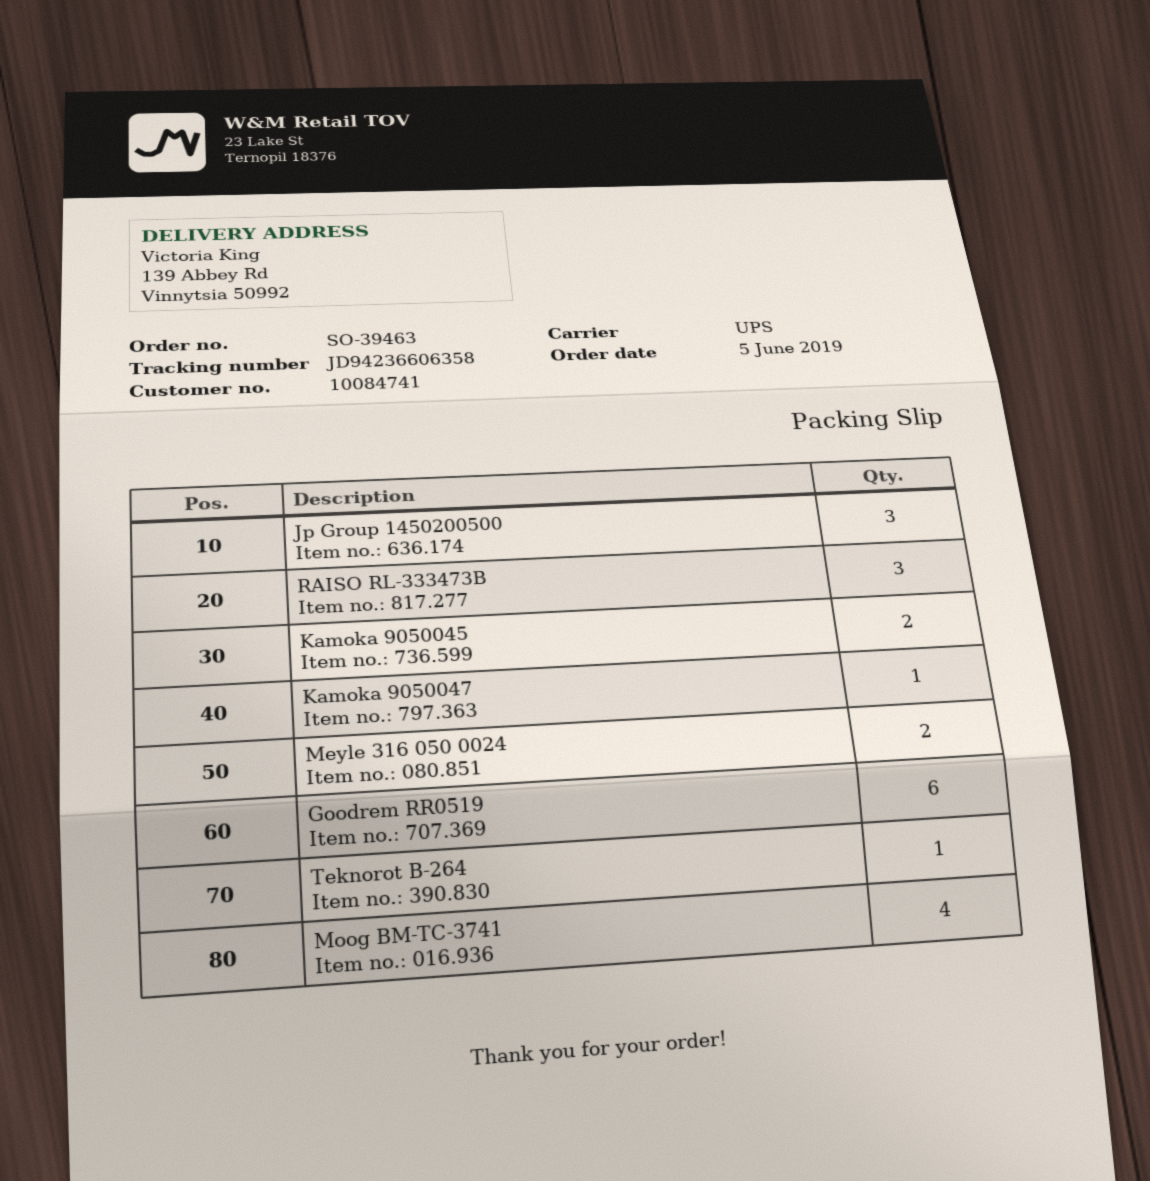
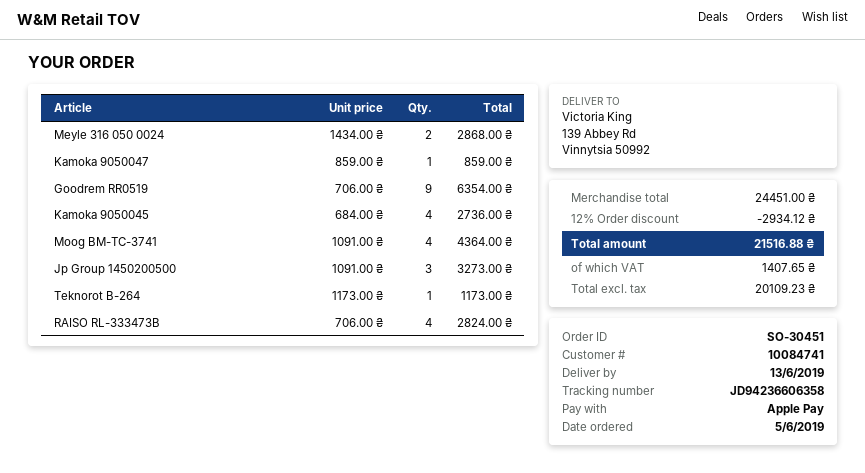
order number: SO-39463 -> SO-30451
RAISO RL-333473B: 3 -> 4
Kamoka 9050045: 2 -> 4
Goodrem RR0519: 6 -> 9

